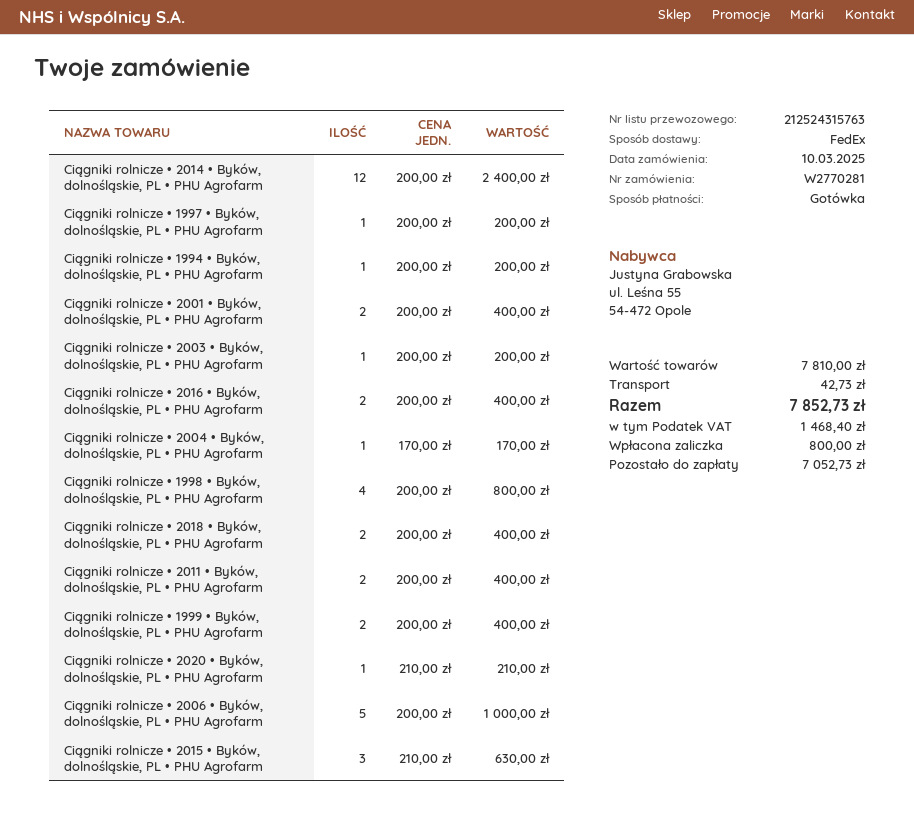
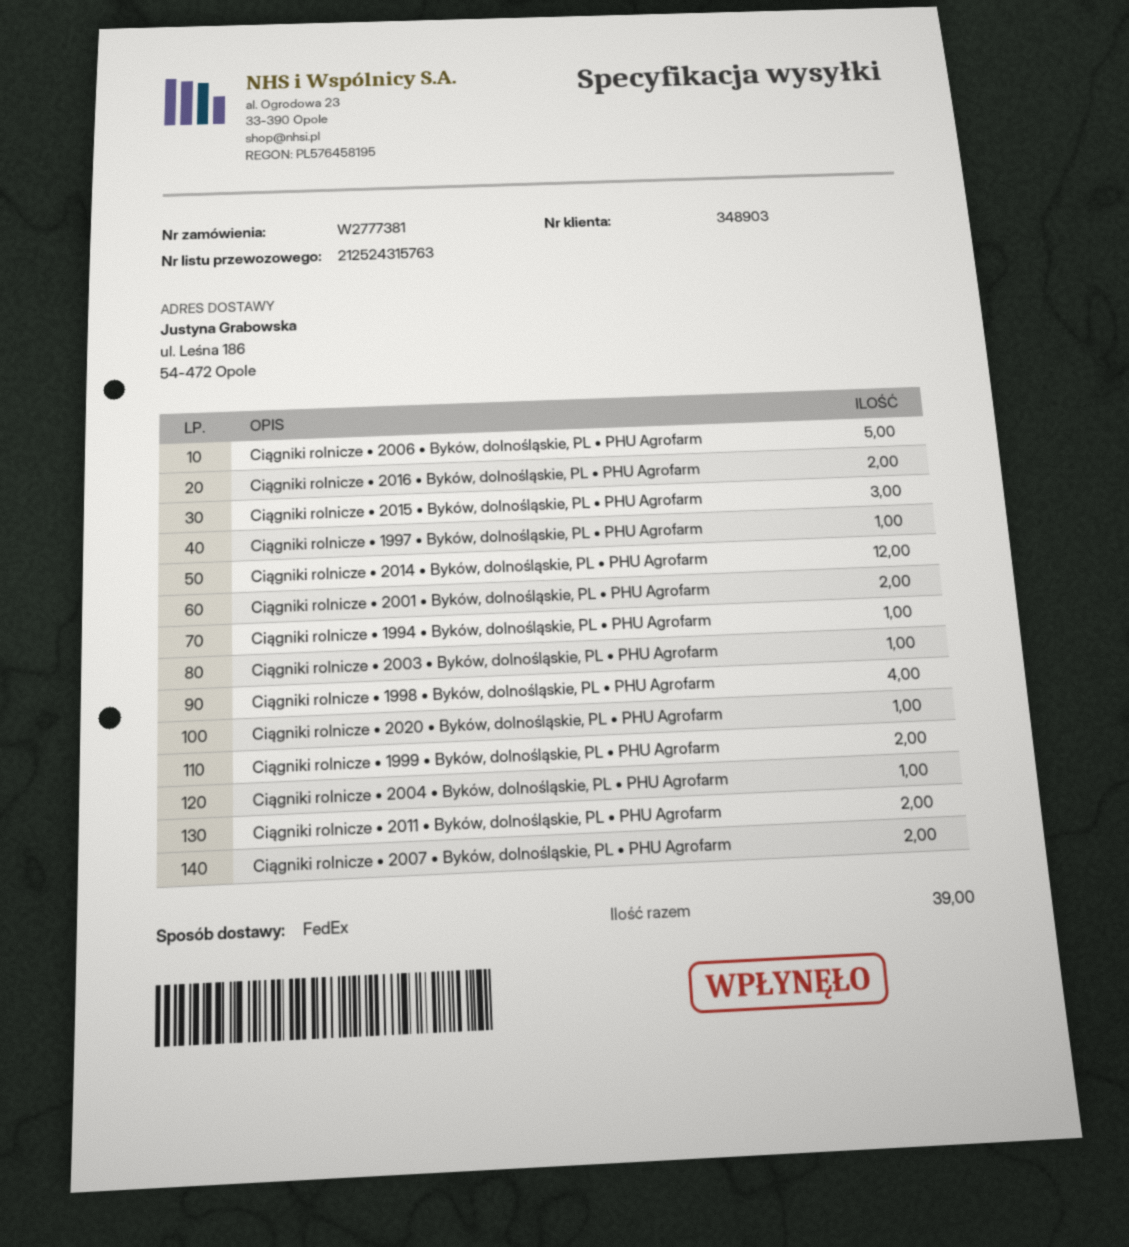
order number: W2770281 -> W2777381
Ciągniki rolnicze • 2018 • Byków, dolnośląskie, PL • PHU Agrofarm: 2 -> none
Ciągniki rolnicze • 2007 • Byków, dolnośląskie, PL • PHU Agrofarm: none -> 2

